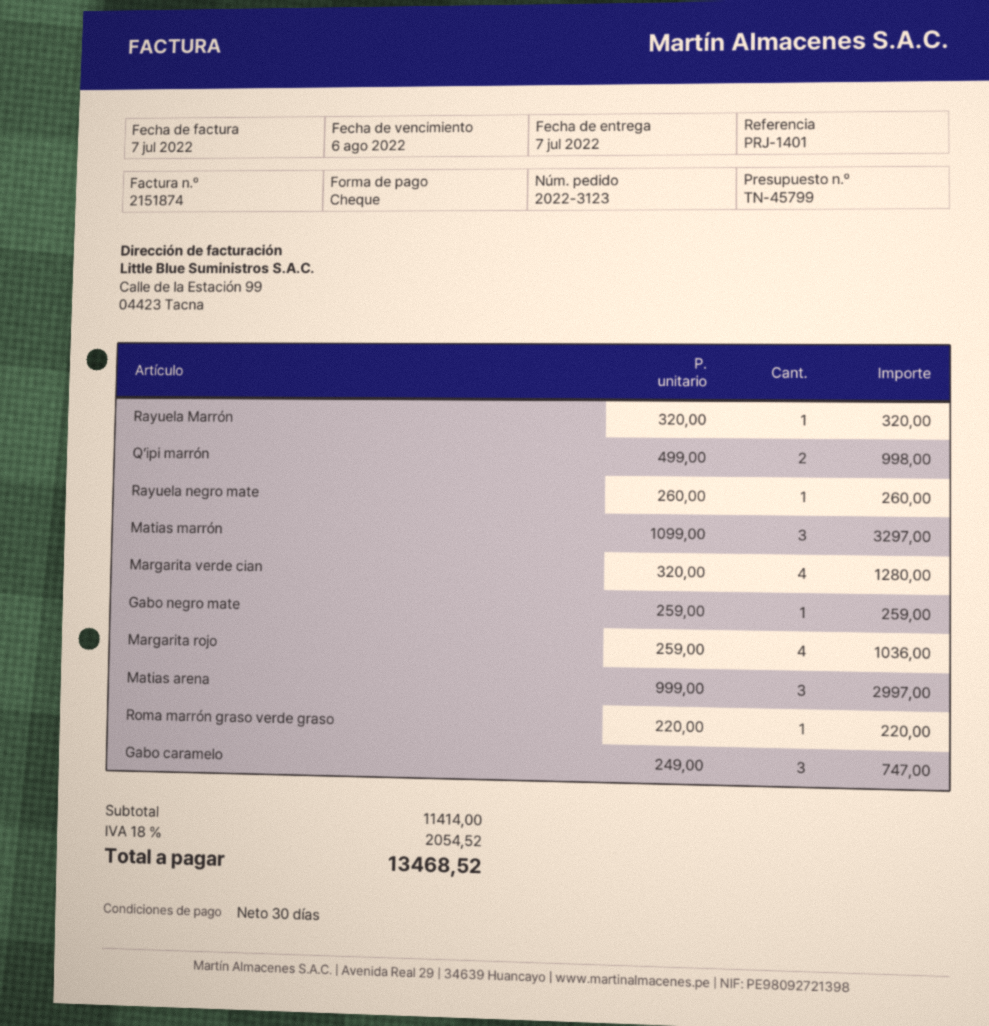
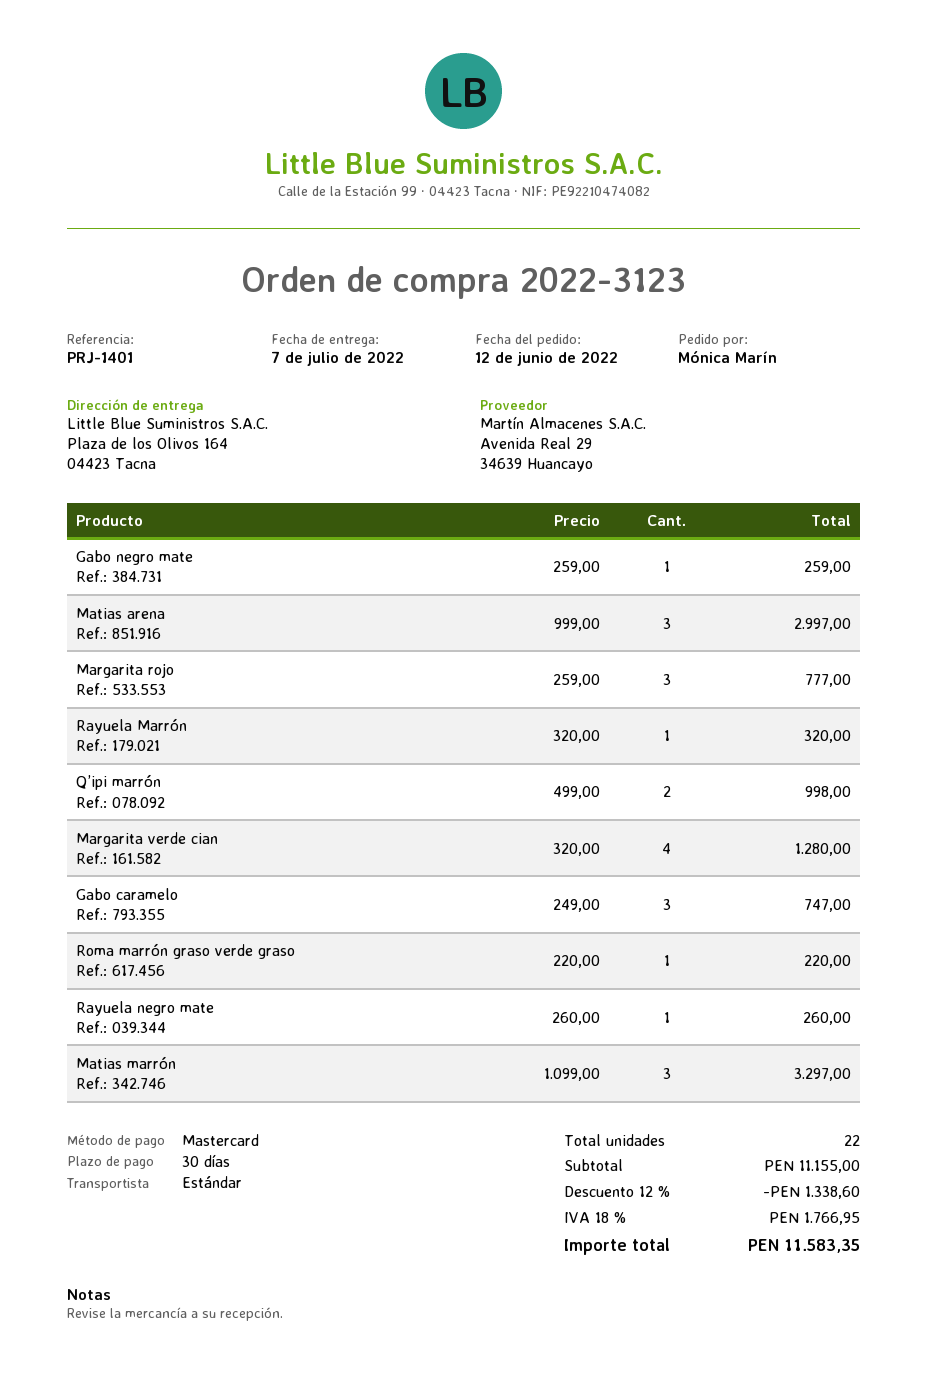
payment method: cheque -> Mastercard
Margarita rojo: 4 x 259.00 = 1036.00 -> 3 x 259.00 = 777.00
subtotal: 11414.00 -> 11155.00
discount: none -> 12% = 1338.60
tax: 18% = 2054.52 -> 18% = 1766.95
total: 13468.52 -> 11583.35

